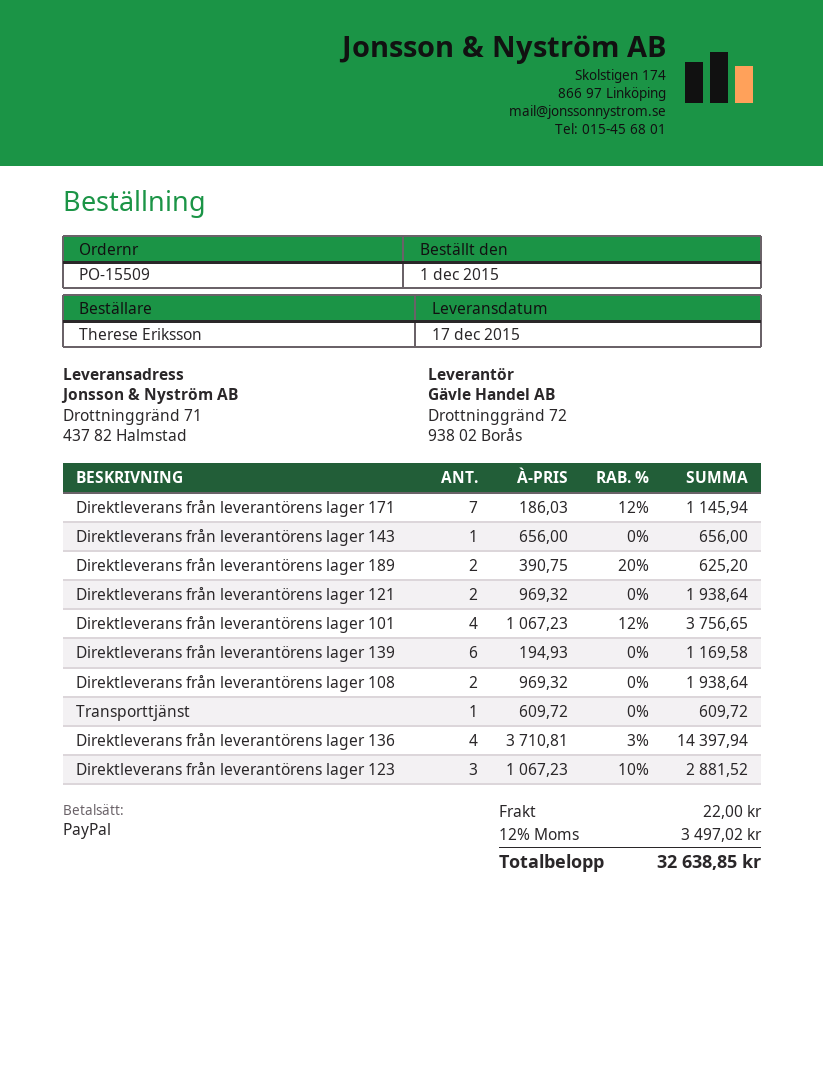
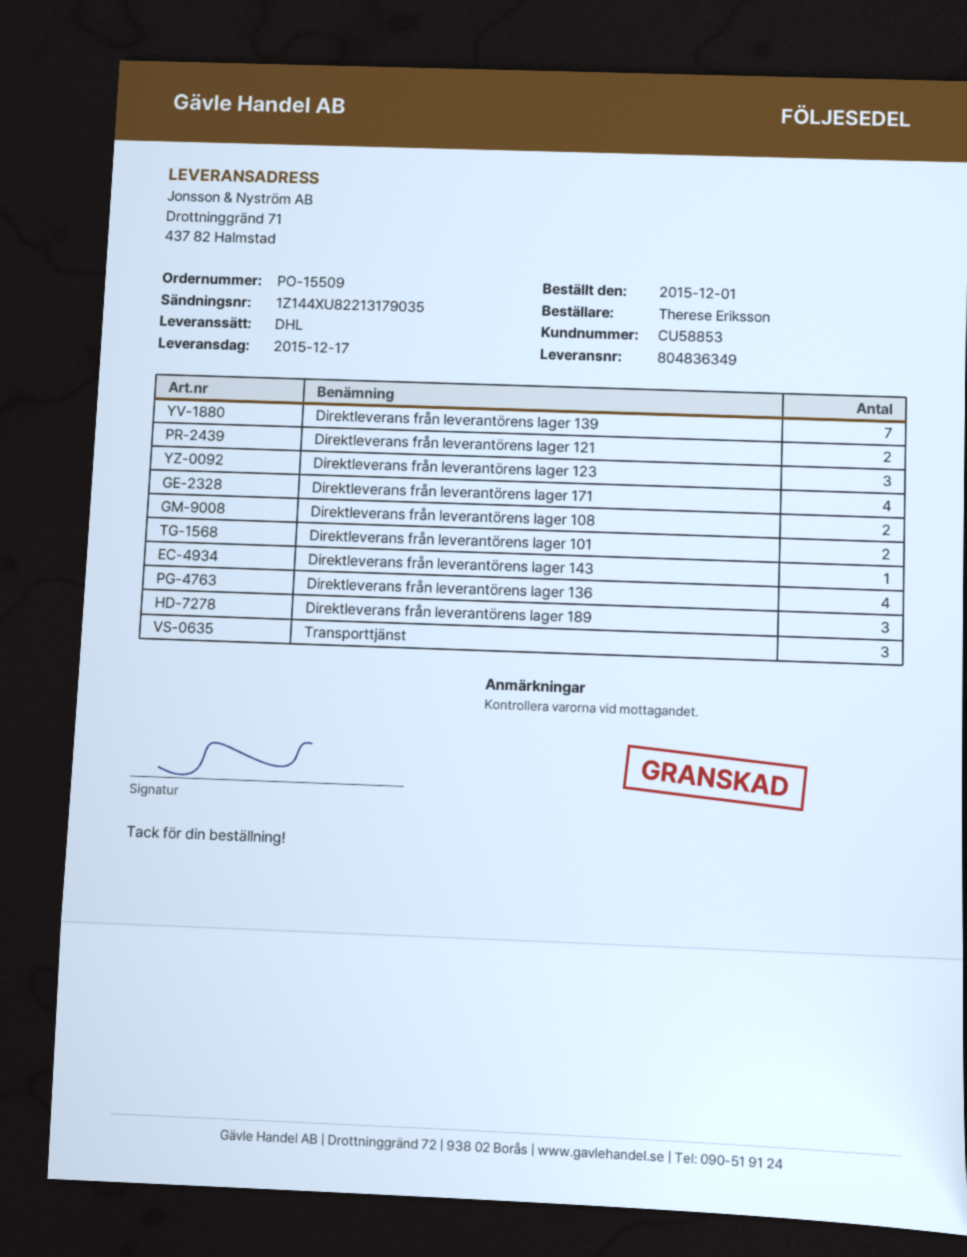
Direktleverans från leverantörens lager 171: 7 -> 4
Direktleverans från leverantörens lager 189: 2 -> 3
Direktleverans från leverantörens lager 101: 4 -> 2
Direktleverans från leverantörens lager 139: 6 -> 7
Transporttjänst: 1 -> 3

